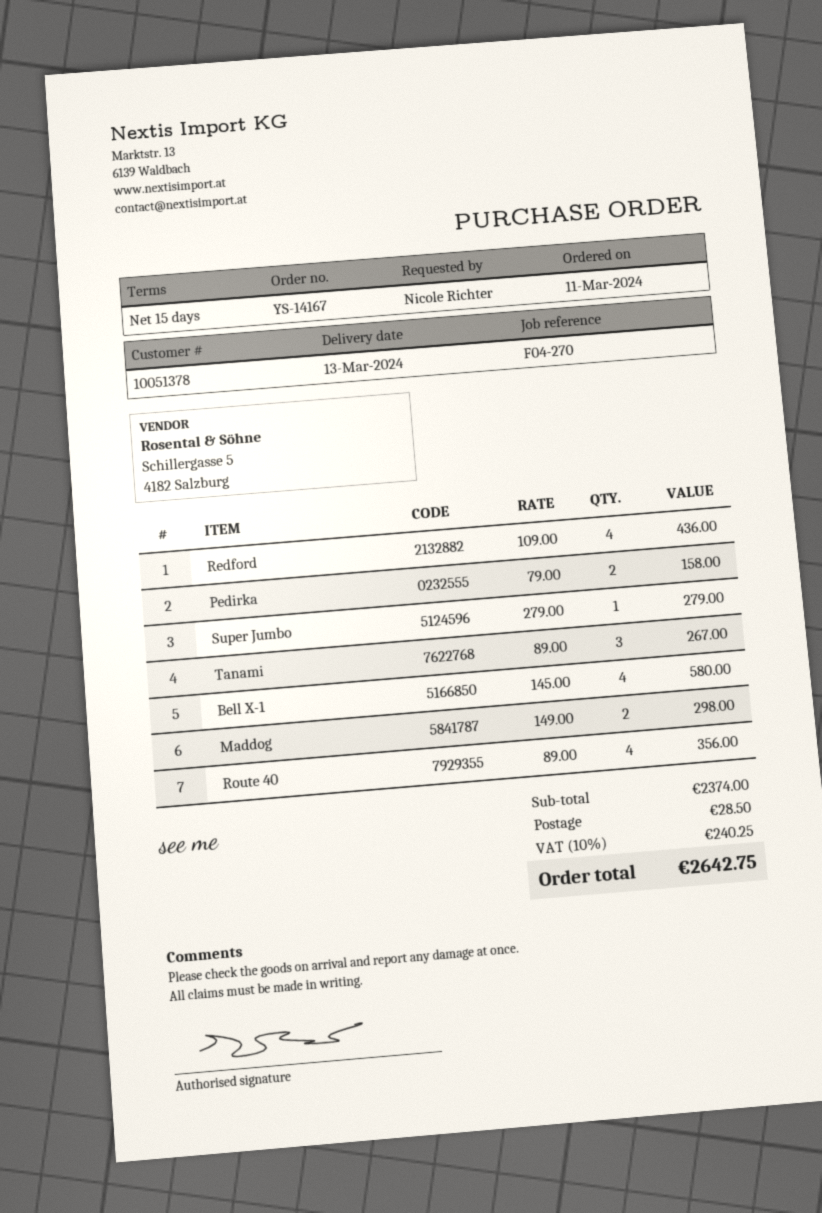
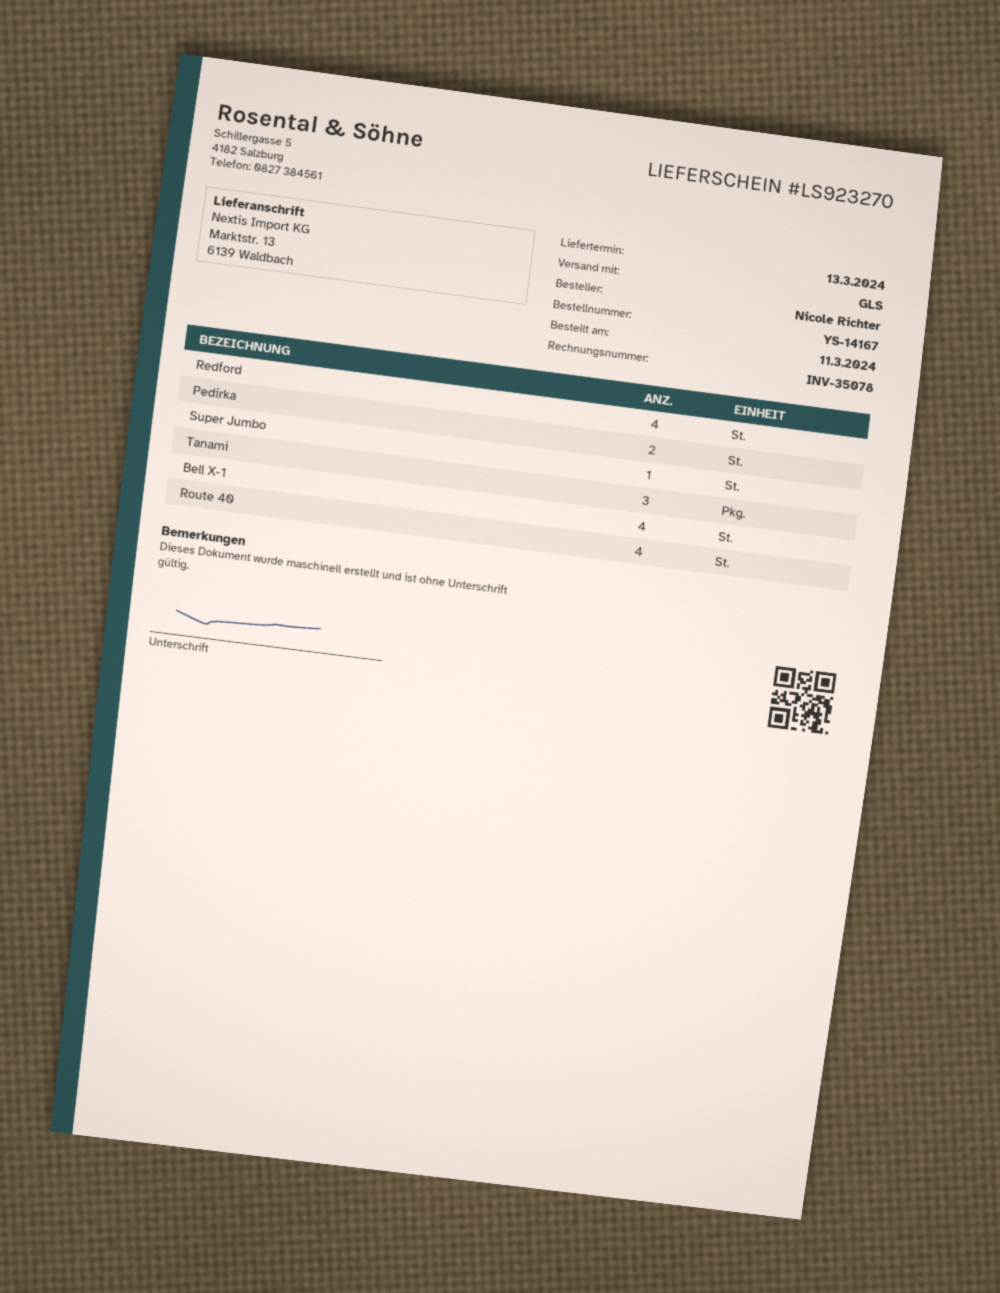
Maddog: 2 -> none

